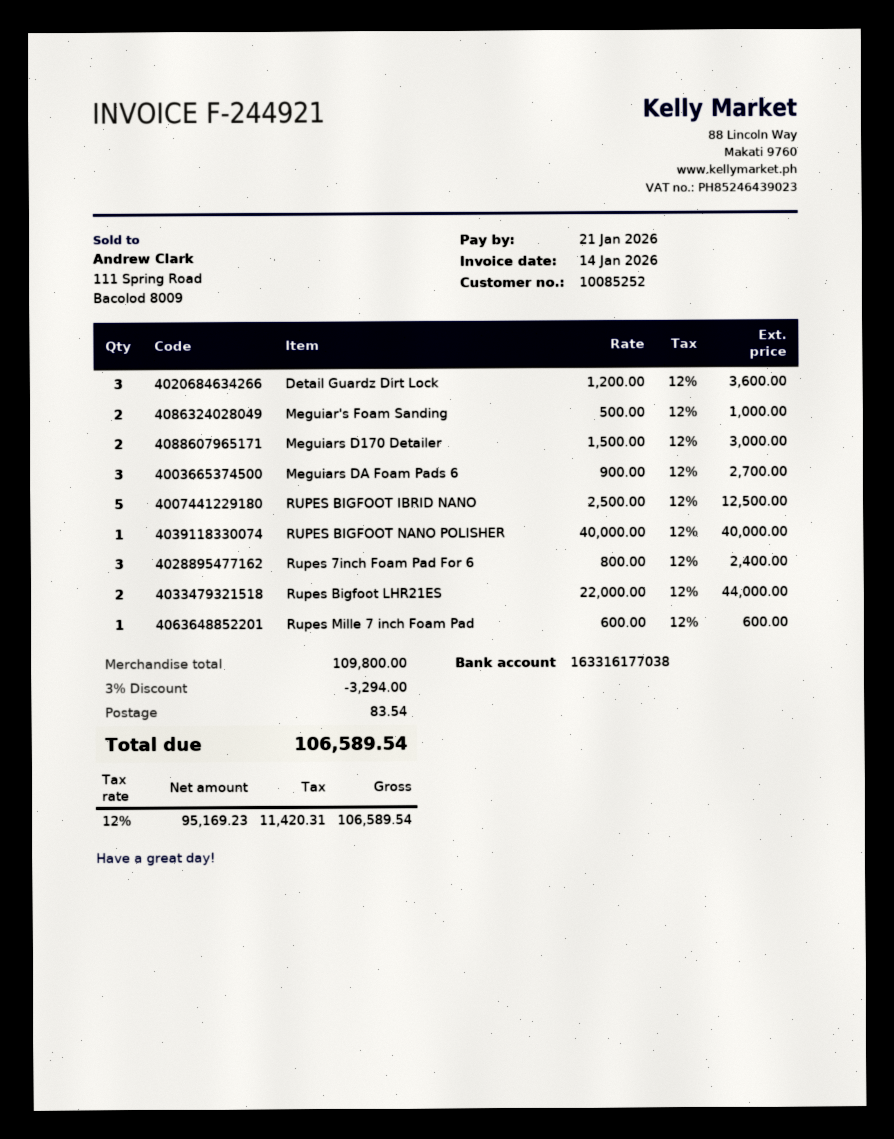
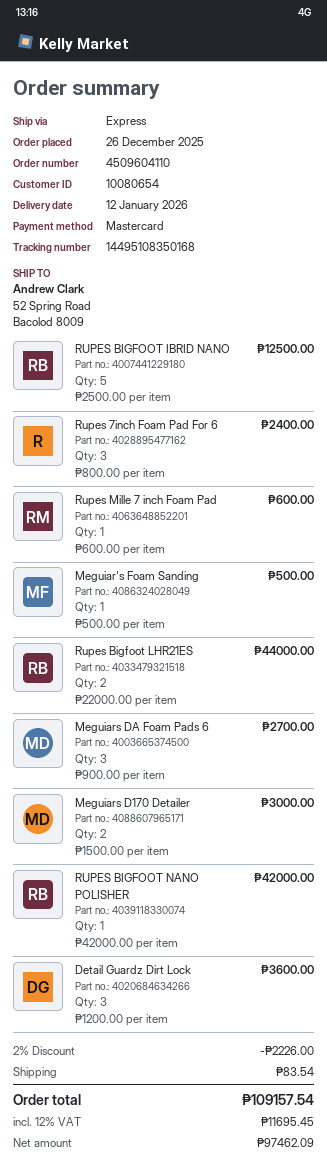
customer number: 10085252 -> 10080654
Meguiar's Foam Sanding: 2 x 500.00 = 1000.00 -> 1 x 500.00 = 500.00
RUPES BIGFOOT NANO POLISHER: 1 x 40000.00 = 40000.00 -> 1 x 42000.00 = 42000.00
discount: 3% = 3294.00 -> 2% = 2226.00
net: 95169.23 -> 97462.09
tax: 12% = 11420.31 -> 12% = 11695.45
total: 106589.54 -> 109157.54

